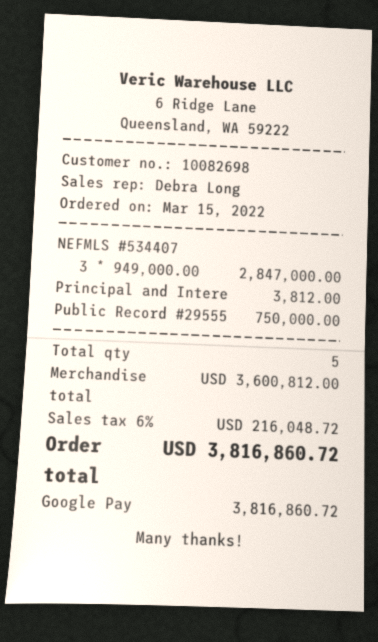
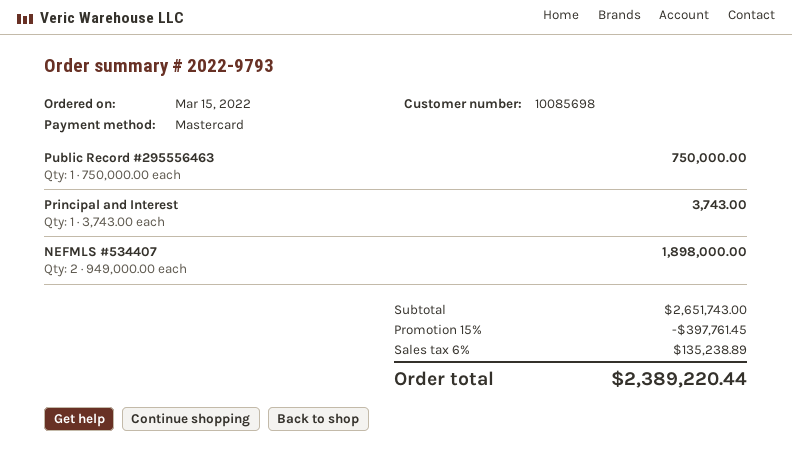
customer number: 10082698 -> 10085698
payment method: Google Pay -> Mastercard
NEFMLS #534407: 3 x 949000.00 = 2847000.00 -> 2 x 949000.00 = 1898000.00
Principal and Intere: 1 x 3812.00 = 3812.00 -> 1 x 3743.00 = 3743.00
subtotal: 3600812.00 -> 2651743.00
discount: none -> 15% = 397761.45
tax: 6% = 216048.72 -> 6% = 135238.89
total: 3816860.72 -> 2389220.44

